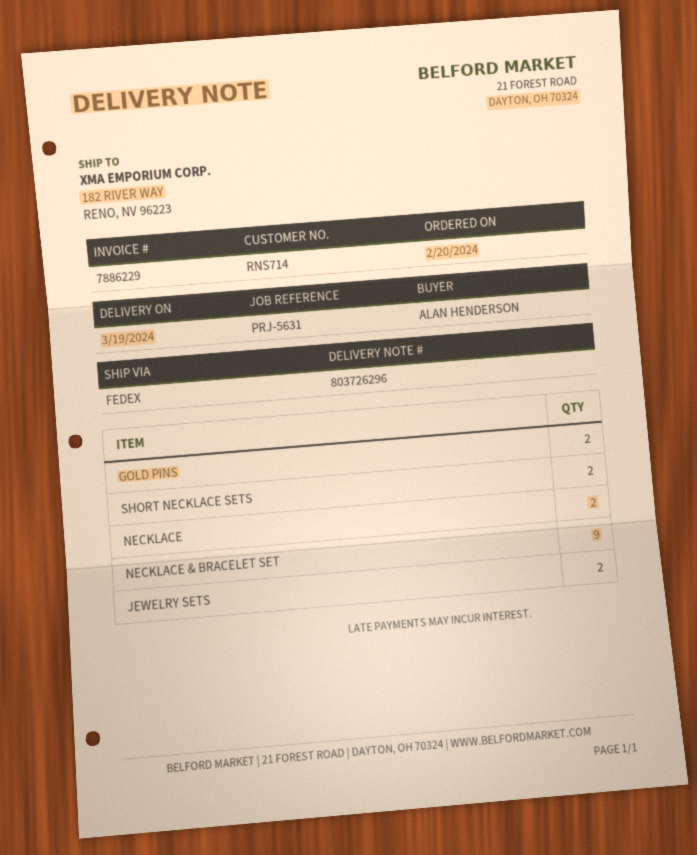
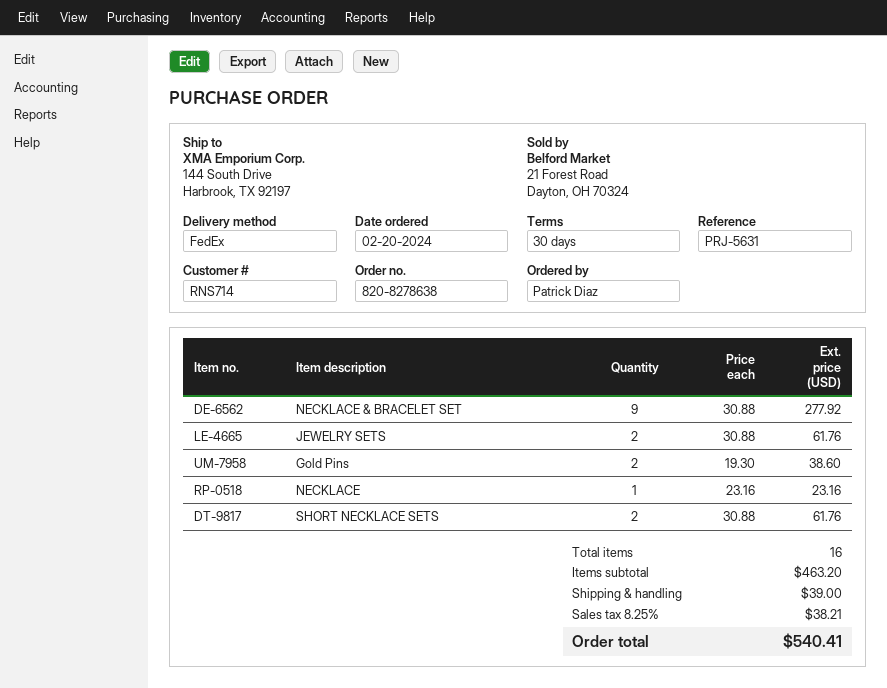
ordered by: ALAN HENDERSON -> Patrick Diaz
ship to: 182 RIVER WAY, RENO, NV 96223 -> 144 South Drive, Harbrook, TX 92197
NECKLACE: 2 -> 1

